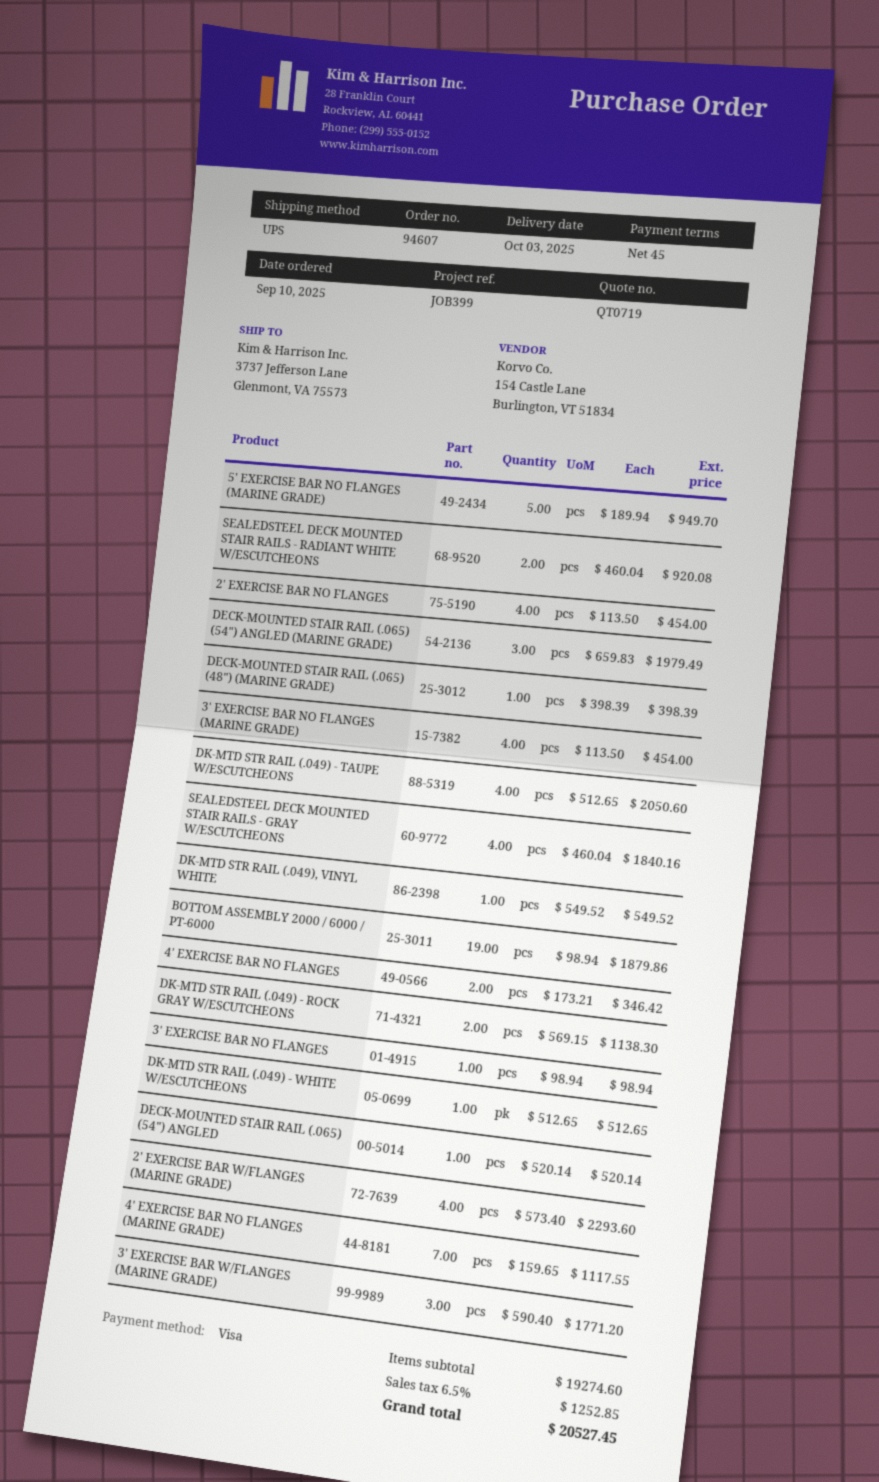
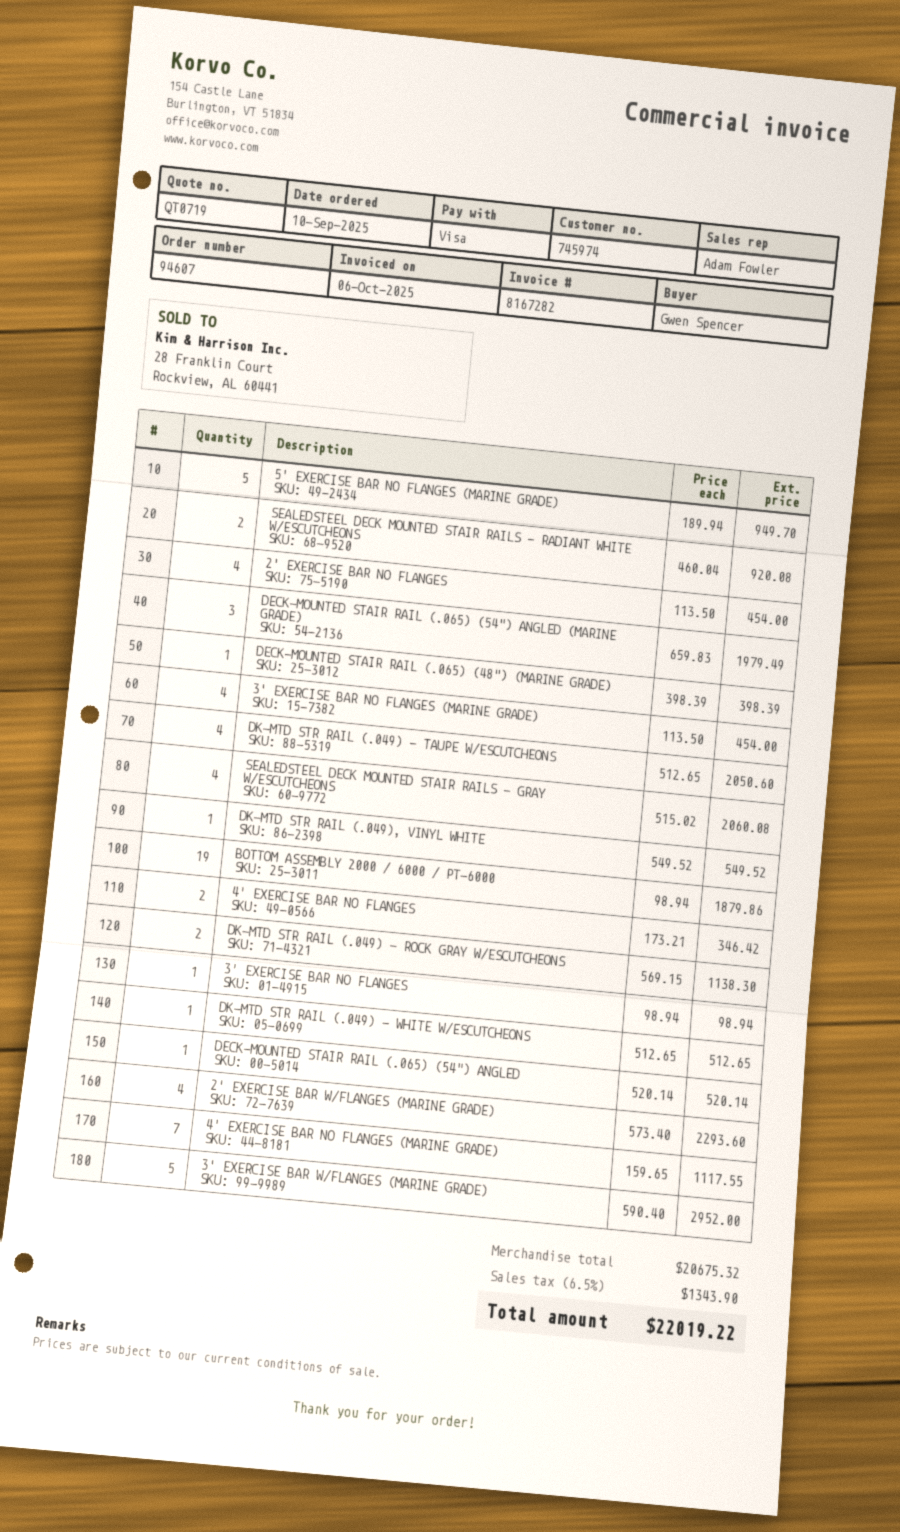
SEALEDSTEEL DECK MOUNTED STAIR RAILS - GRAY W/ESCUTCHEONS: 4 x 460.04 = 1840.16 -> 4 x 515.02 = 2060.08
3' EXERCISE BAR W/FLANGES (MARINE GRADE): 3 x 590.40 = 1771.20 -> 5 x 590.40 = 2952.00
subtotal: 19274.60 -> 20675.32
tax: 6.5% = 1252.85 -> 6.5% = 1343.90
total: 20527.45 -> 22019.22

